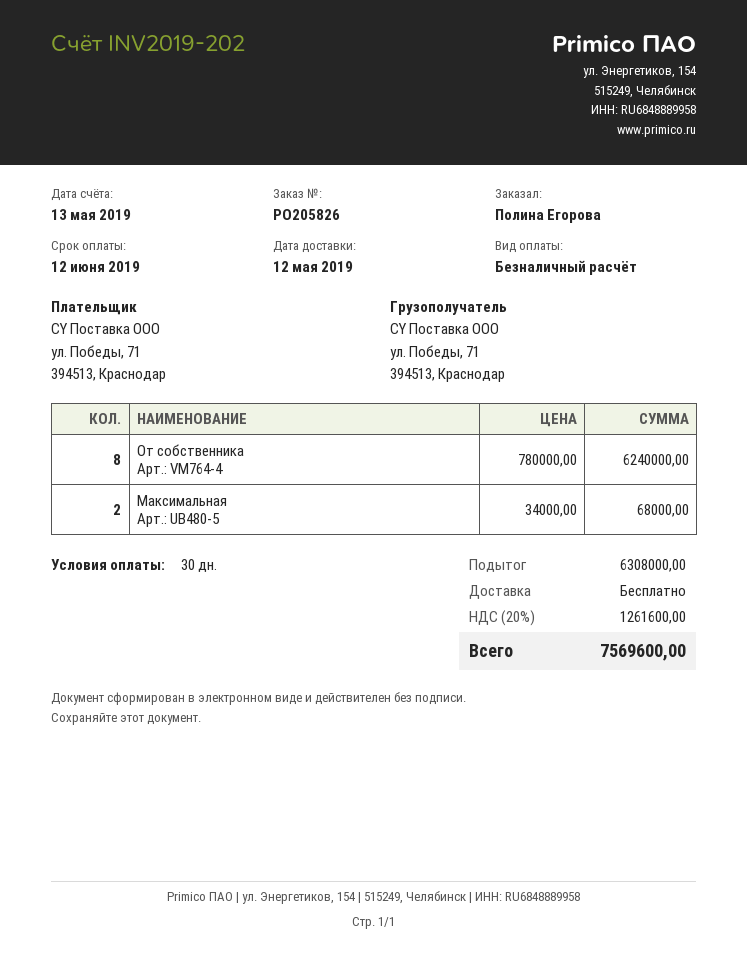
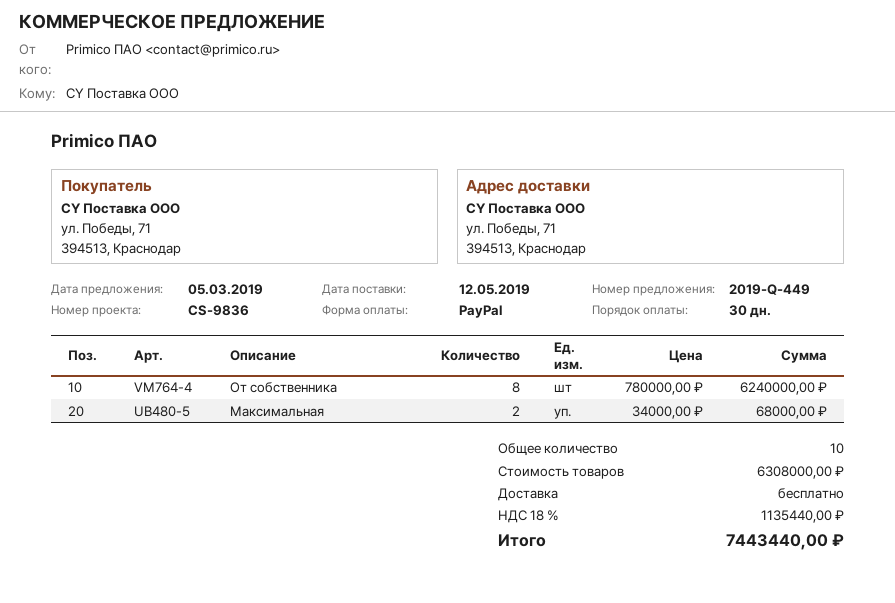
payment method: bank transfer -> PayPal
tax: 20% = 1261600.00 -> 18% = 1135440.00
total: 7569600.00 -> 7443440.00

